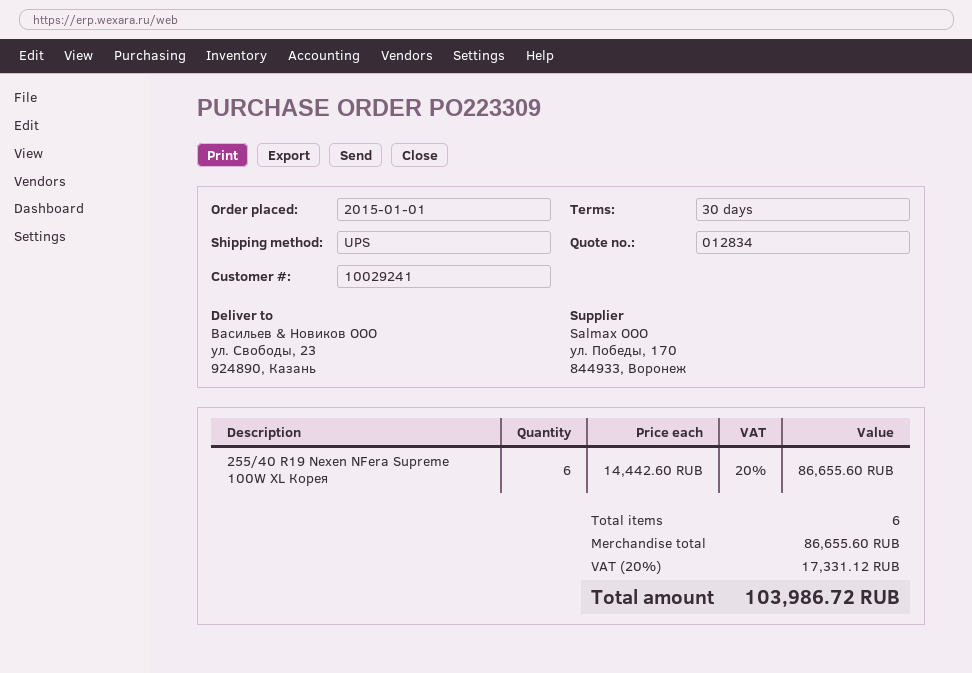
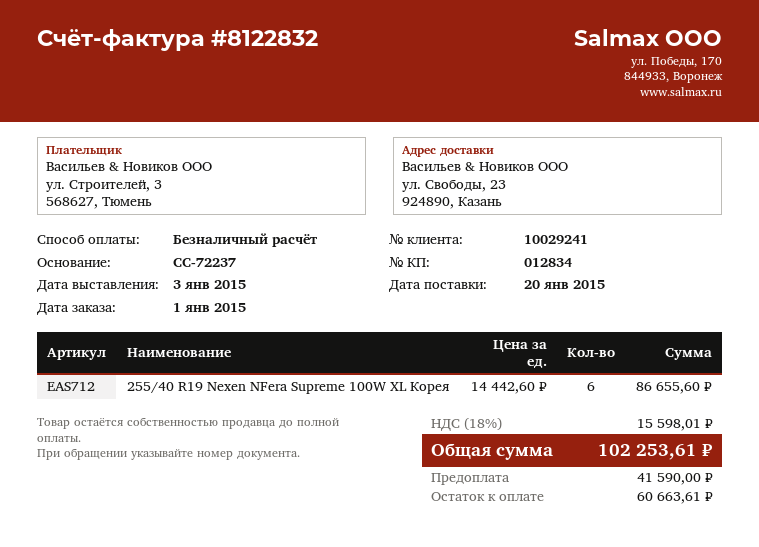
tax: 20% = 17331.12 -> 18% = 15598.01
total: 103986.72 -> 102253.61

